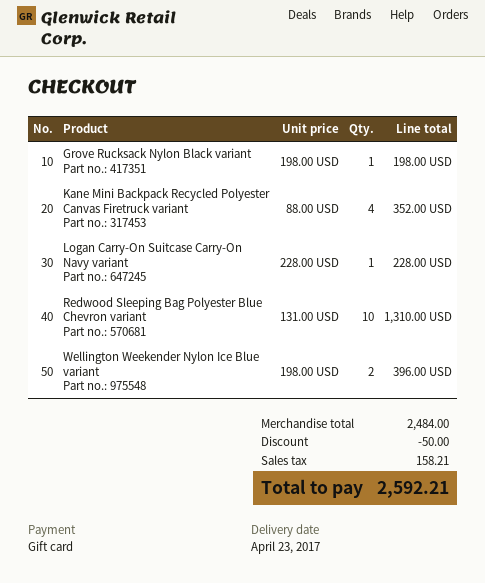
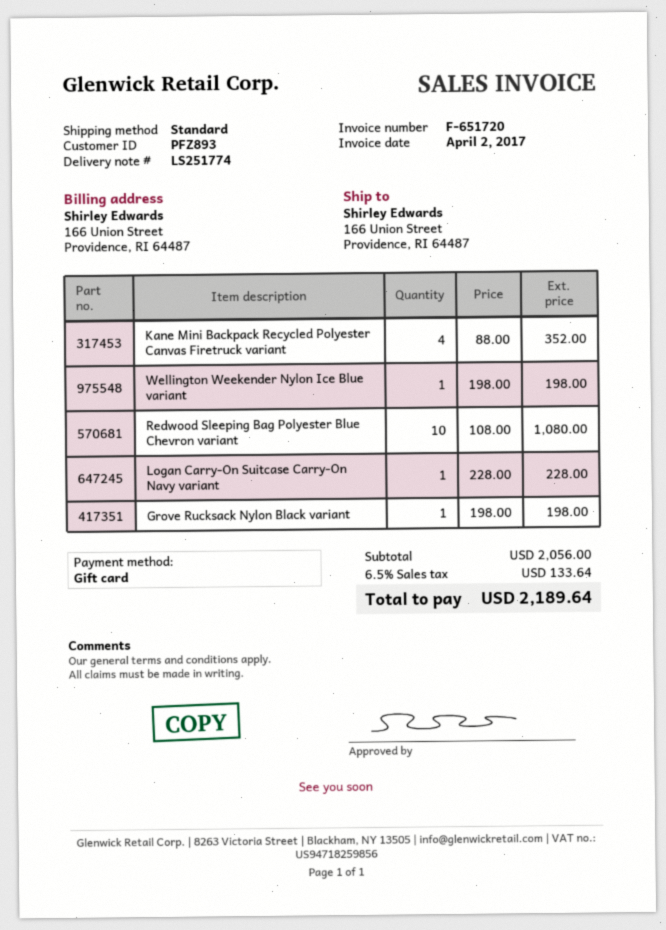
Redwood Sleeping Bag Polyester Blue Chevron variant: 10 x 131.00 = 1310.00 -> 10 x 108.00 = 1080.00
Wellington Weekender Nylon Ice Blue variant: 2 x 198.00 = 396.00 -> 1 x 198.00 = 198.00
subtotal: 2484.00 -> 2056.00
discount: 50.00 -> none
tax: 158.21 -> 133.64
total: 2592.21 -> 2189.64

